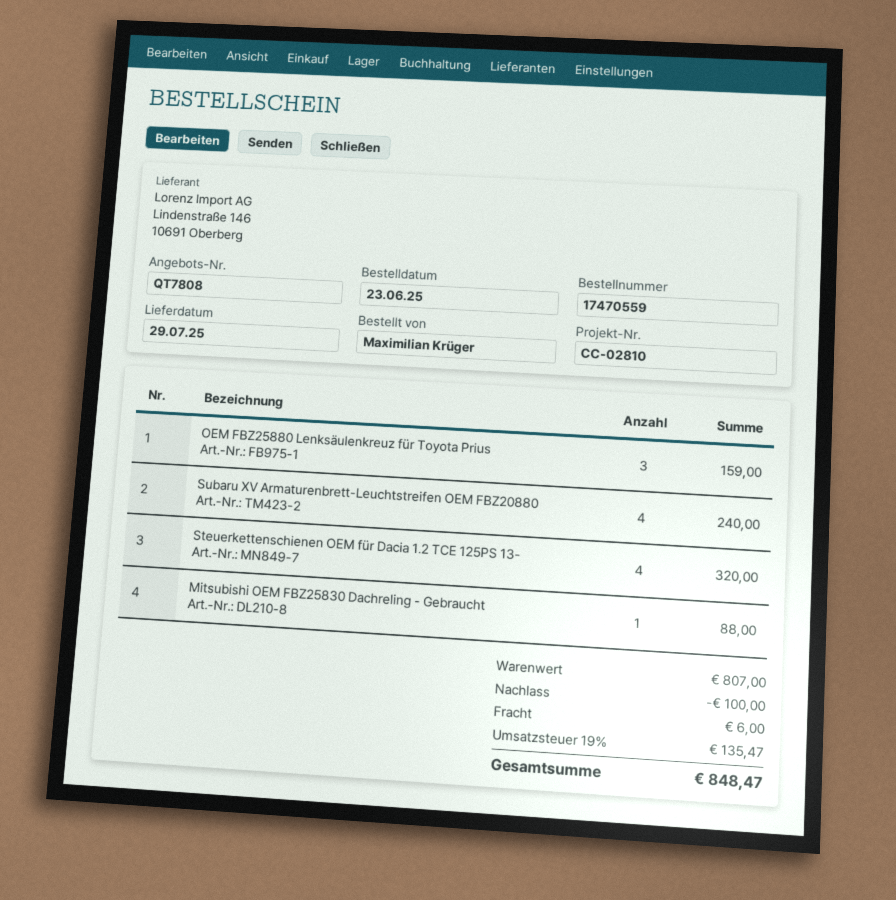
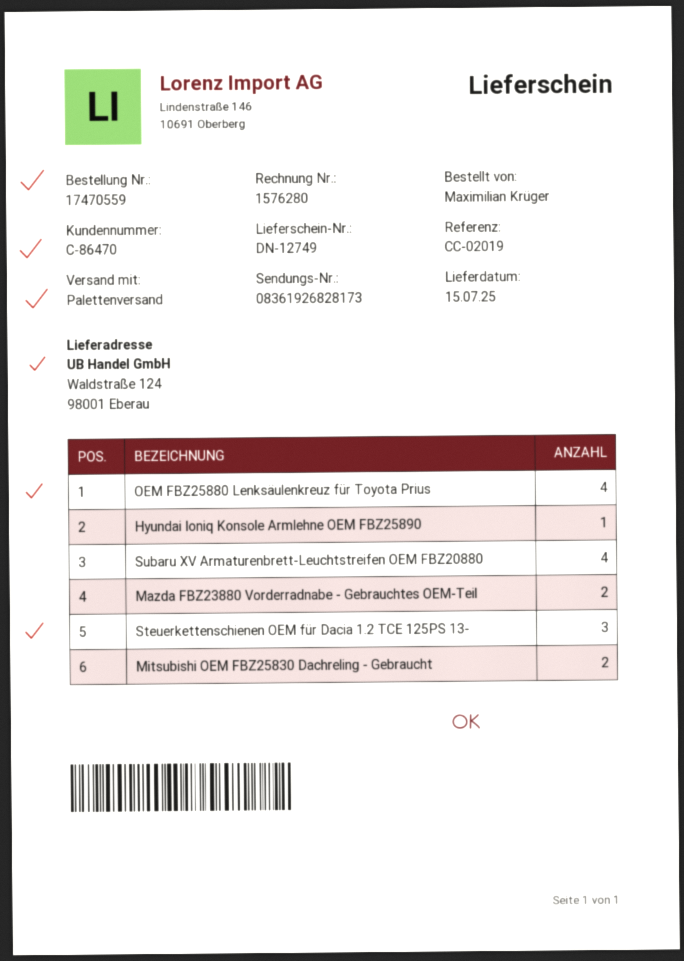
delivery date: 2025-07-29 -> 2025-07-15
reference: CC-02810 -> CC-02019
OEM FBZ25880 Lenksäulenkreuz für Toyota Prius: 3 -> 4
Steuerkettenschienen OEM für Dacia 1.2 TCE 125PS 13-: 4 -> 3
Mitsubishi OEM FBZ25830 Dachreling - Gebraucht: 1 -> 2
Hyundai Ioniq Konsole Armlehne OEM FBZ25890: none -> 1
Mazda FBZ23880 Vorderradnabe - Gebrauchtes OEM-Teil: none -> 2

